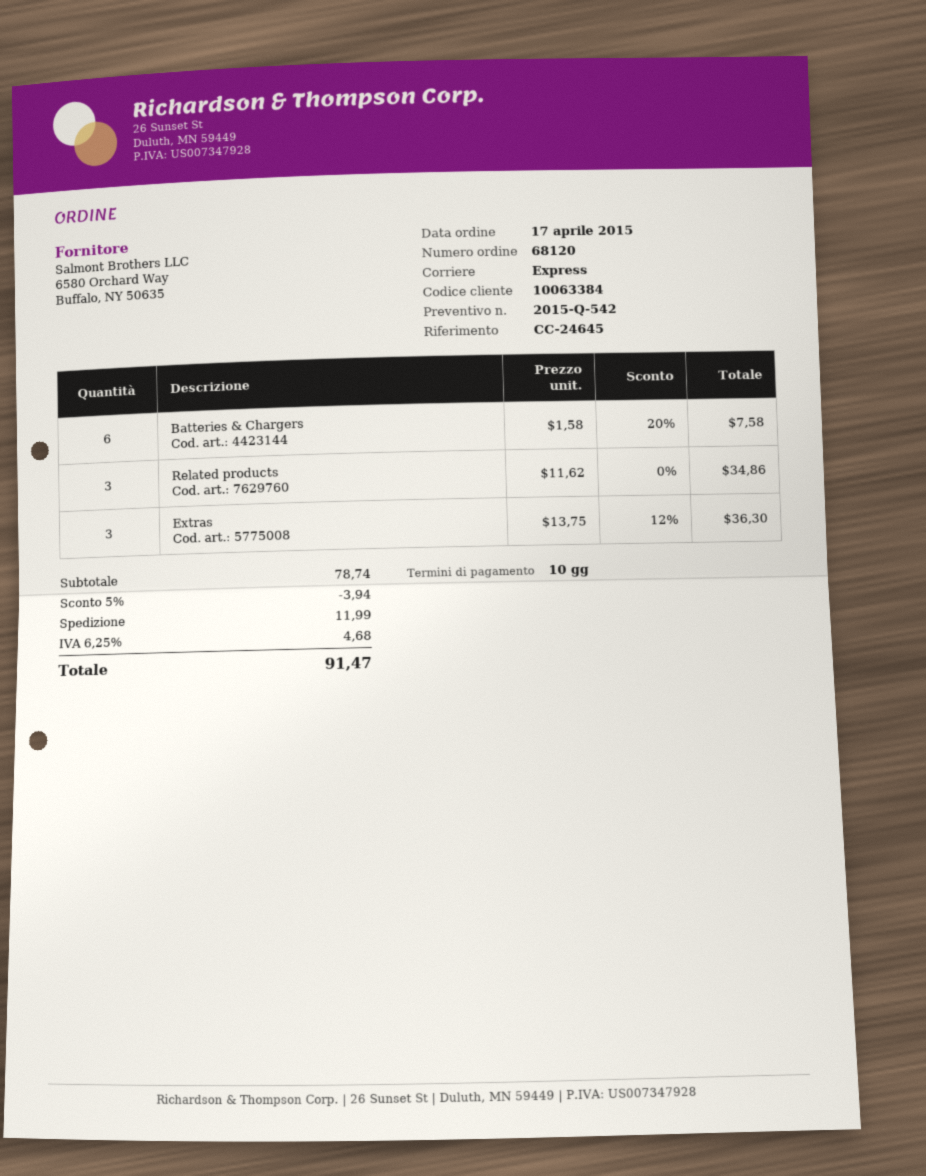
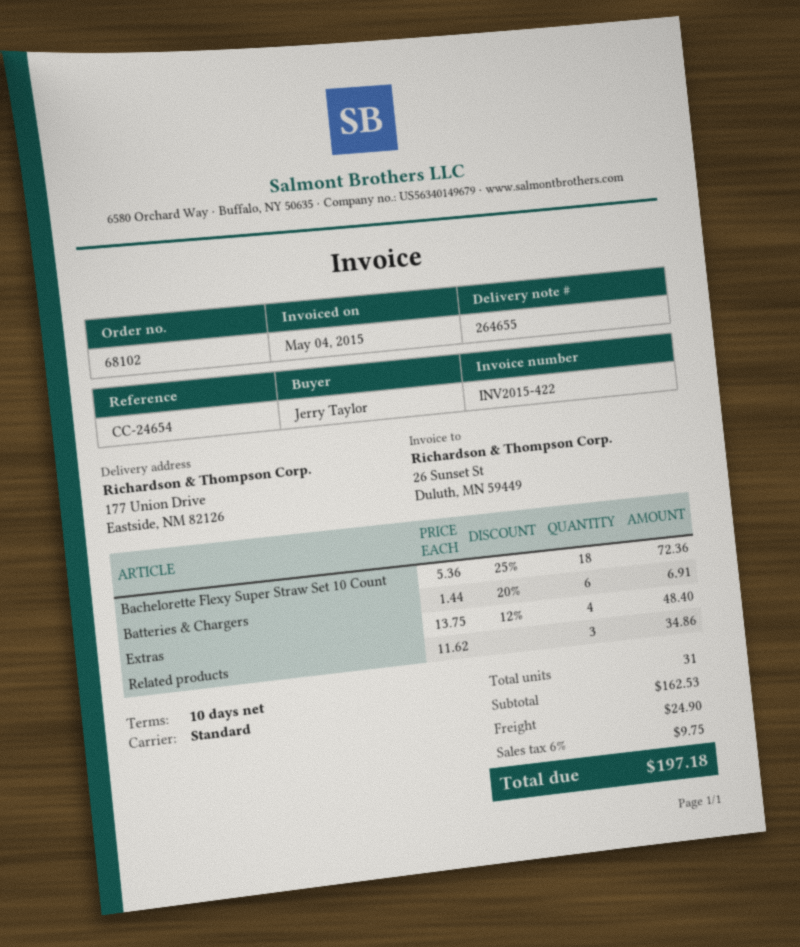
order number: 68120 -> 68102
reference: CC-24645 -> CC-24654
shipping method: express -> standard
Batteries & Chargers: 6 x 1.58 - 20% = 7.58 -> 6 x 1.44 - 20% = 6.91
Extras: 3 x 13.75 - 12% = 36.30 -> 4 x 13.75 - 12% = 48.40
Bachelorette Flexy Super Straw Set 10 Count: none -> 18 x 5.36 - 25% = 72.36
subtotal: 78.74 -> 162.53
discount: 5% = 3.94 -> none
shipping: 11.99 -> 24.90
tax: 6.25% = 4.68 -> 6% = 9.75
total: 91.47 -> 197.18

